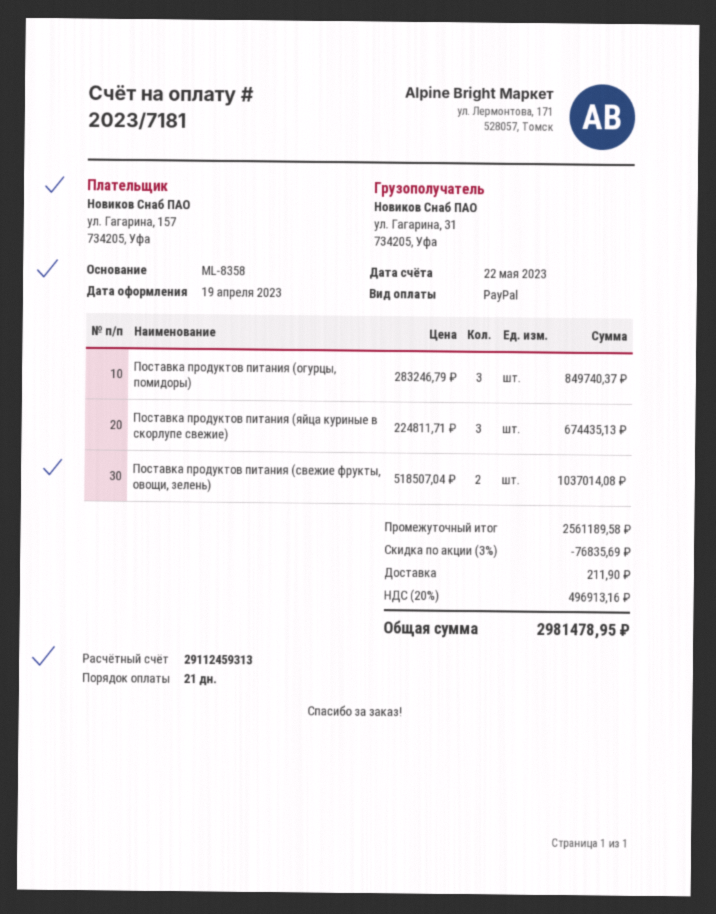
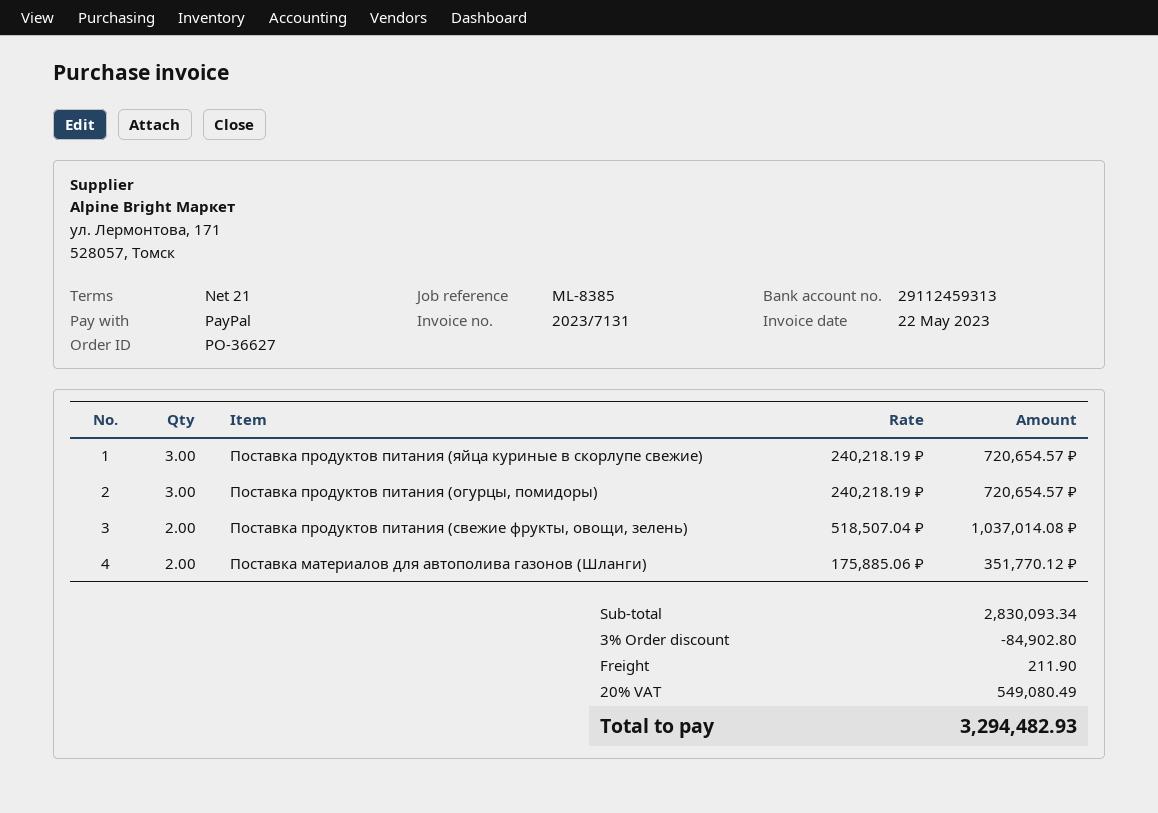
invoice number: 2023/7181 -> 2023/7131
reference: ML-8358 -> ML-8385
Поставка продуктов питания (огурцы, помидоры): 3 x 283246.79 = 849740.37 -> 3 x 240218.19 = 720654.57
Поставка продуктов питания (яйца куриные в скорлупе свежие): 3 x 224811.71 = 674435.13 -> 3 x 240218.19 = 720654.57
Поставка материалов для автополива газонов (Шланги): none -> 2 x 175885.06 = 351770.12
subtotal: 2561189.58 -> 2830093.34
discount: 3% = 76835.69 -> 3% = 84902.80
tax: 20% = 496913.16 -> 20% = 549080.49
total: 2981478.95 -> 3294482.93

